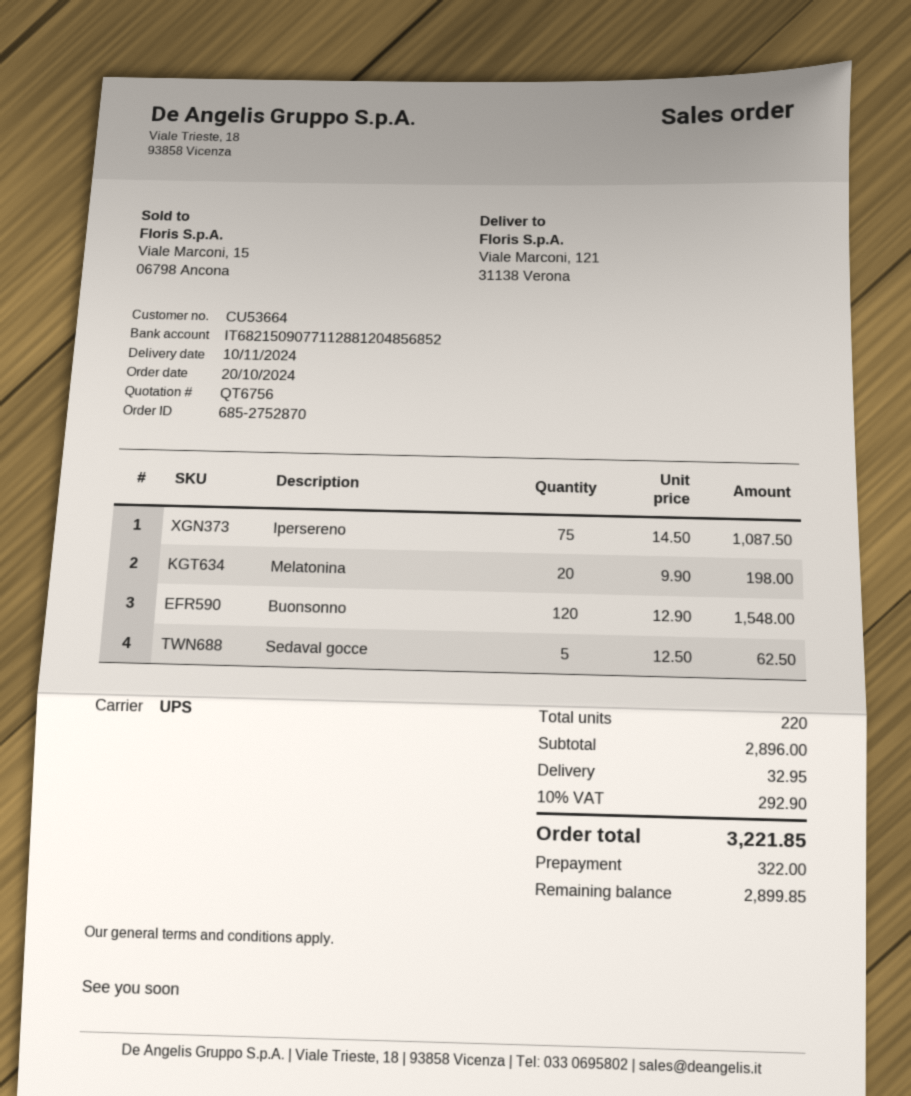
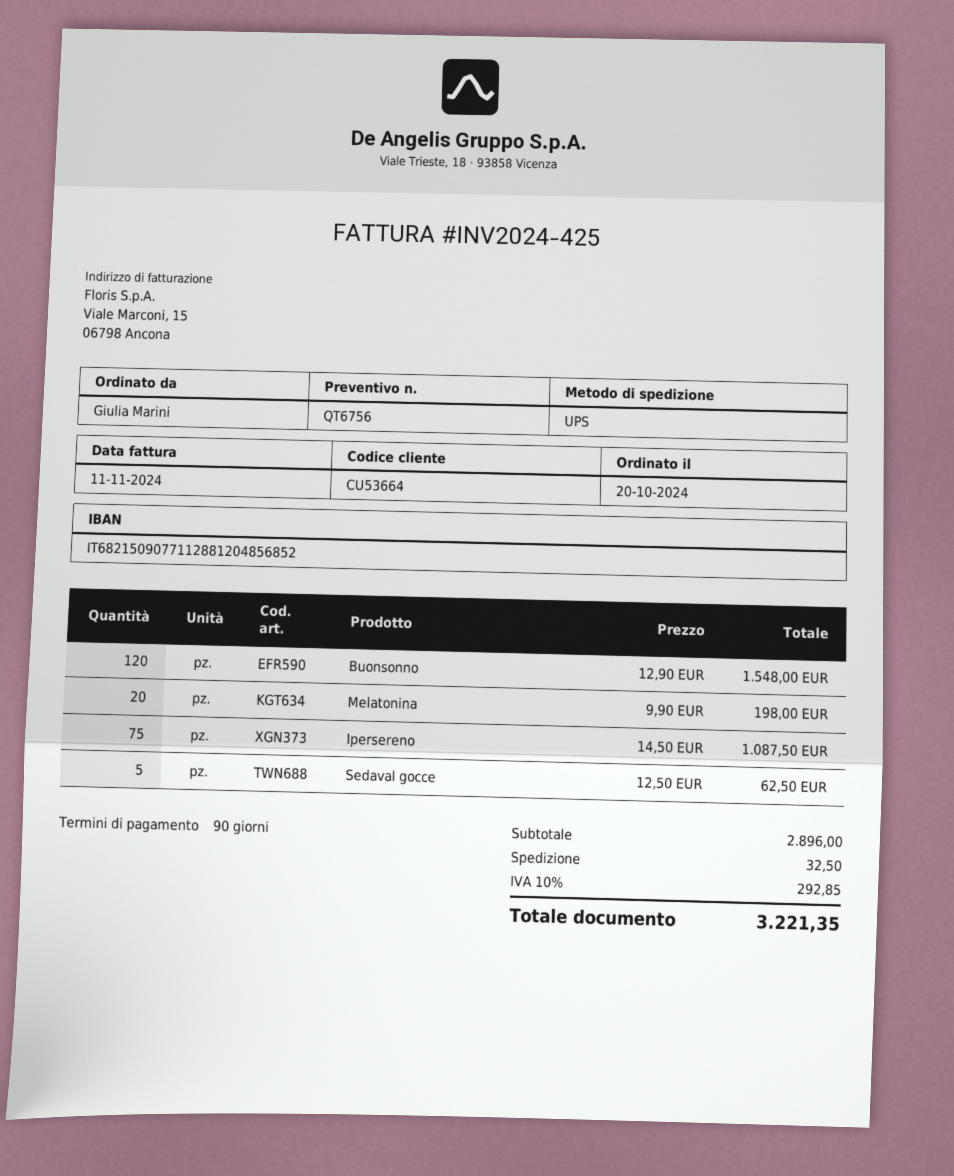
shipping: 32.95 -> 32.50
tax: 10% = 292.90 -> 10% = 292.85
total: 3221.85 -> 3221.35

